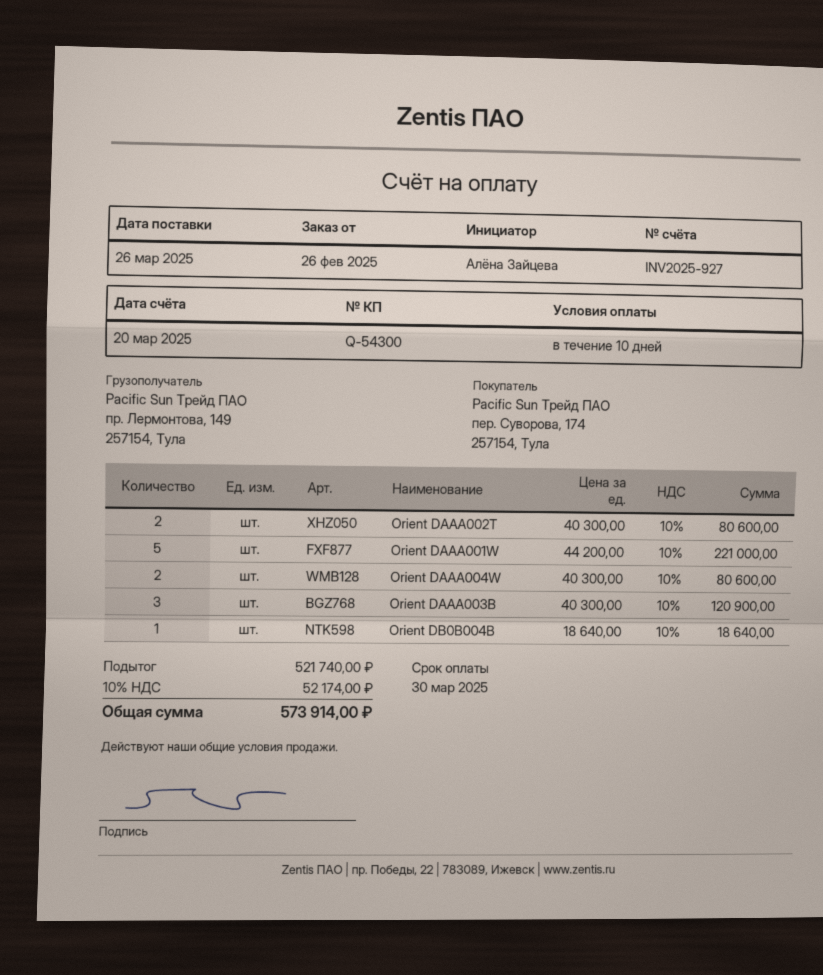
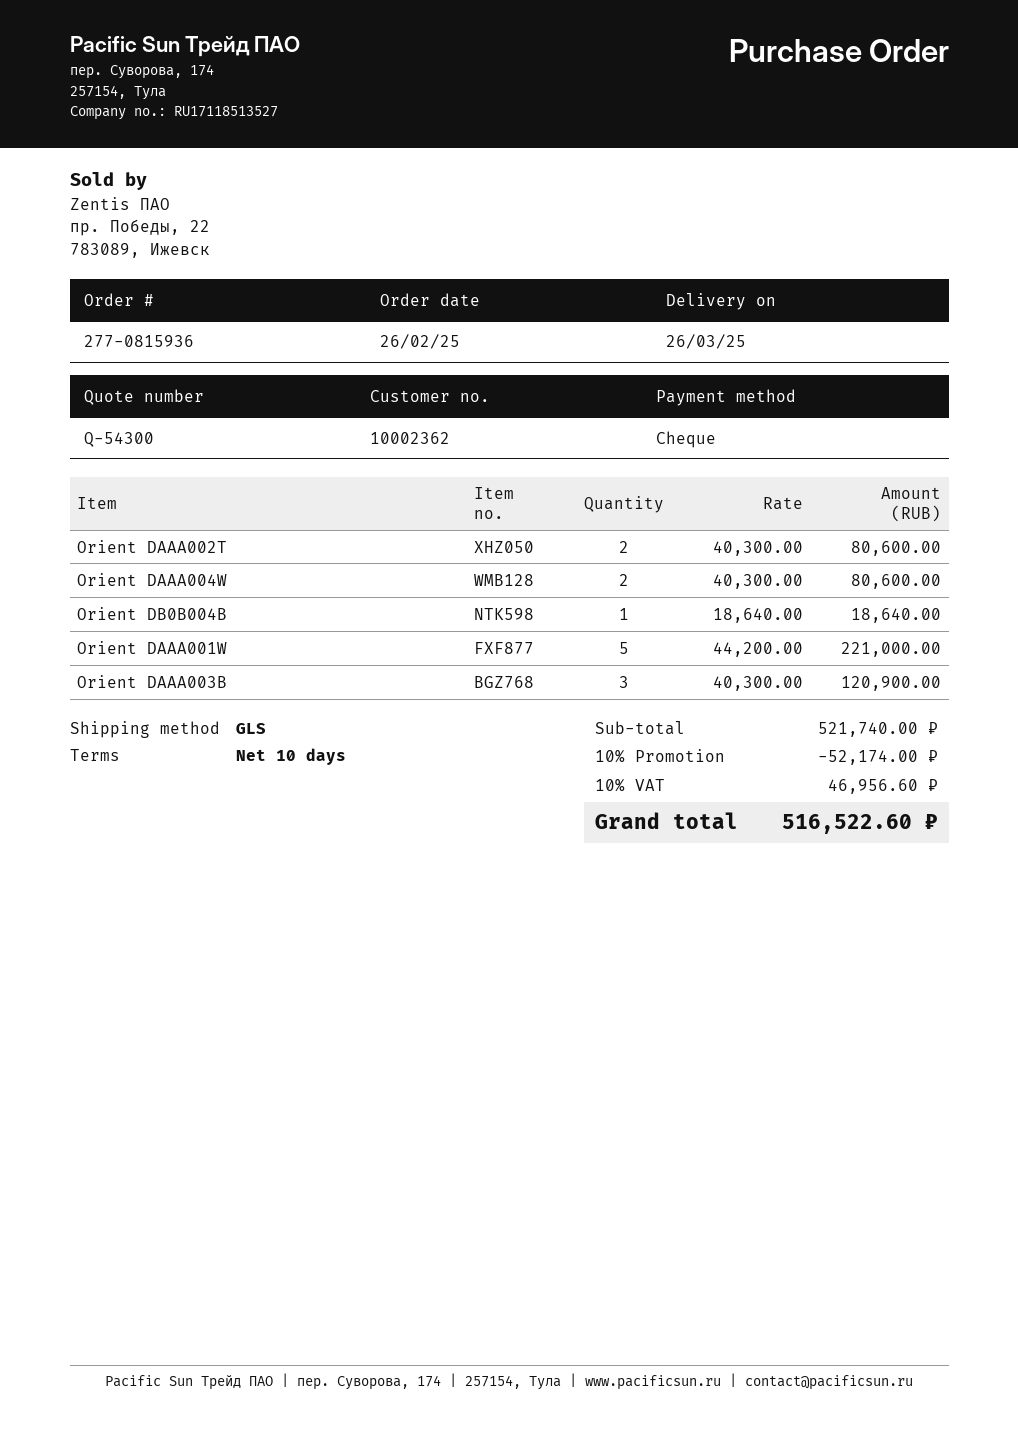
discount: none -> 10% = 52174.00
tax: 10% = 52174.00 -> 10% = 46956.60
total: 573914.00 -> 516522.60

